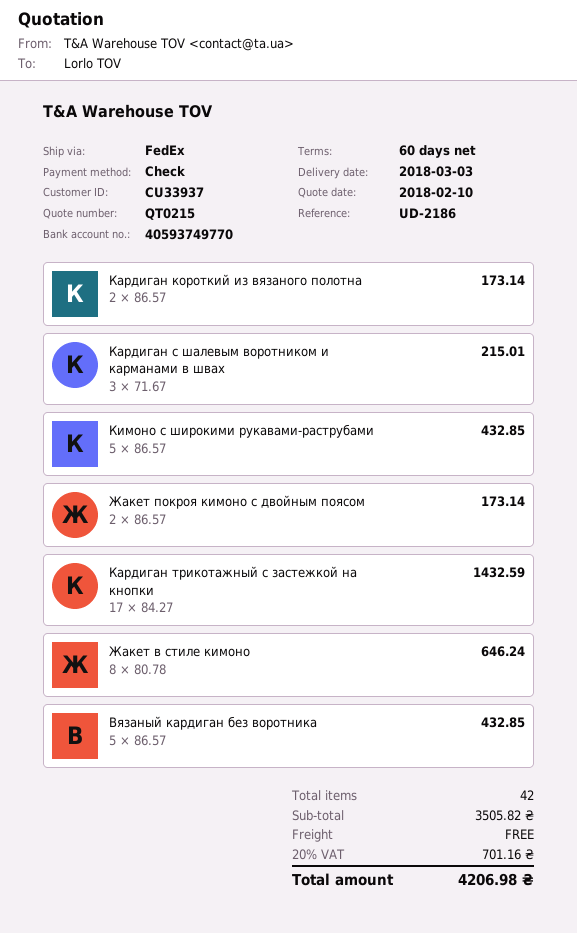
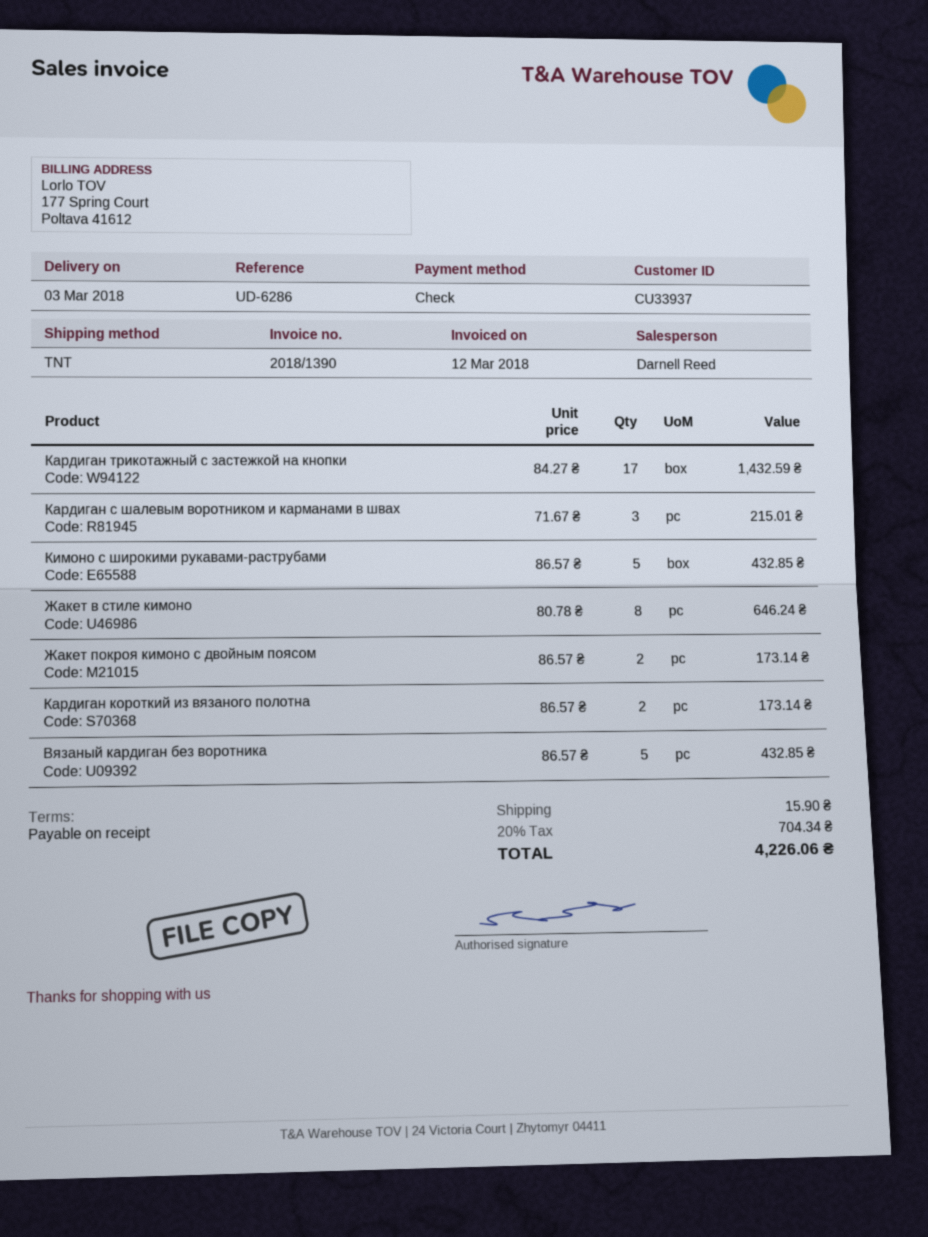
payment terms: 60 days -> on receipt
reference: UD-2186 -> UD-6286
shipping method: FedEx -> TNT
shipping: 0.00 -> 15.90
tax: 20% = 701.16 -> 20% = 704.34
total: 4206.98 -> 4226.06

